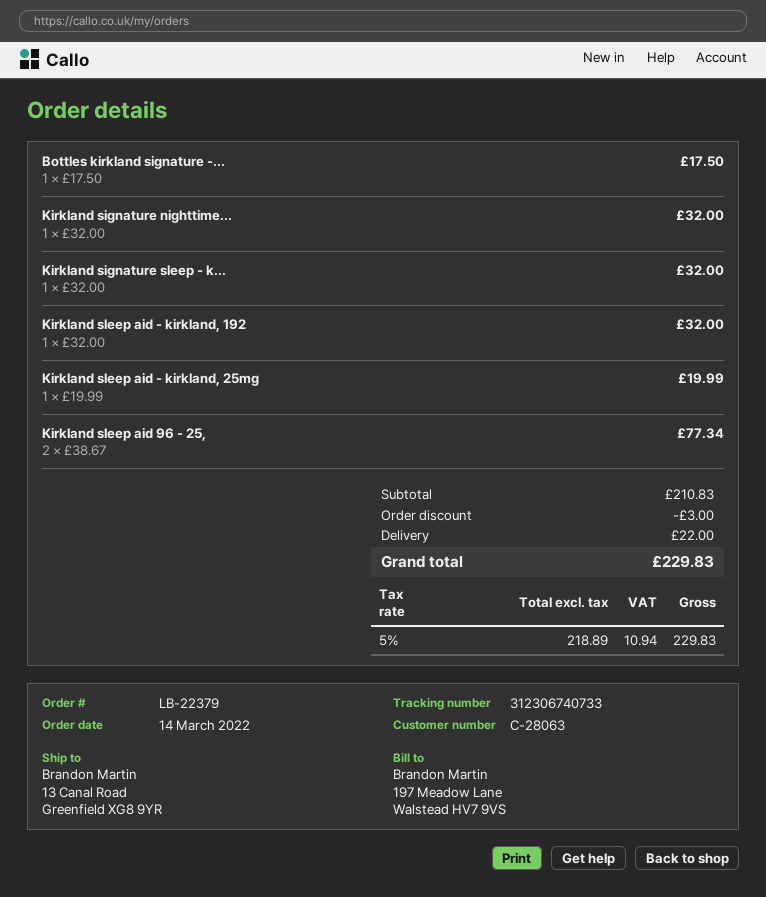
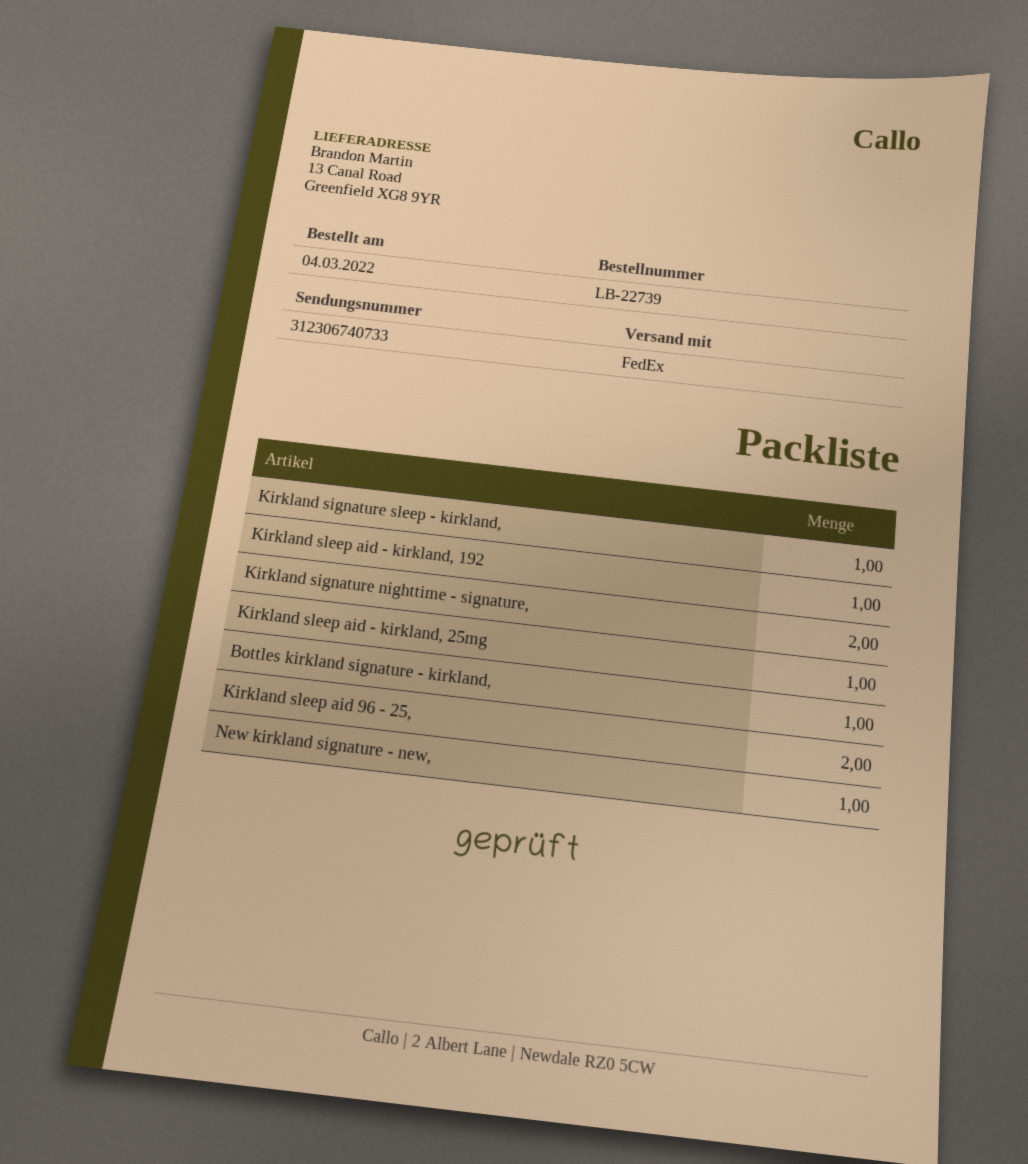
order number: LB-22379 -> LB-22739
order date: 2022-03-14 -> 2022-03-04
Kirkland signature nighttime...: 1 -> 2
New kirkland signature - new,: none -> 1

